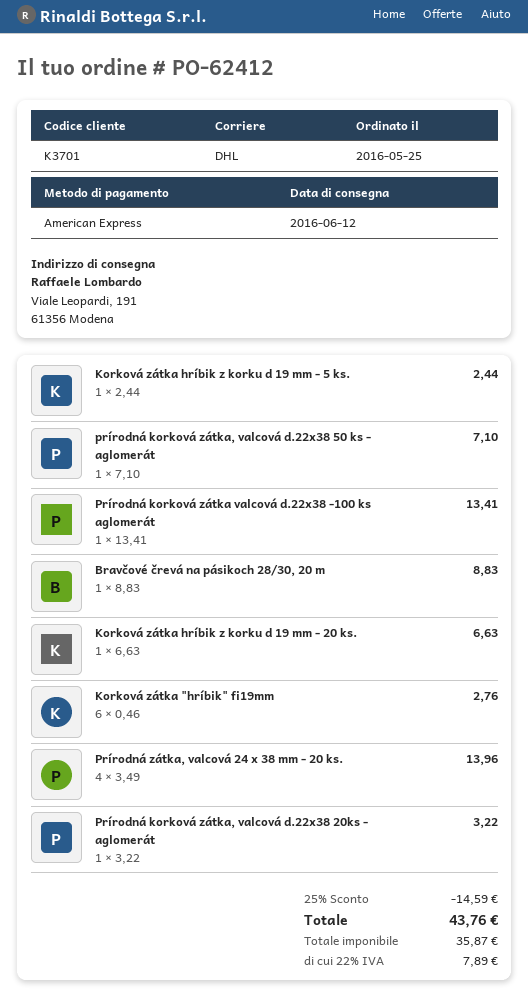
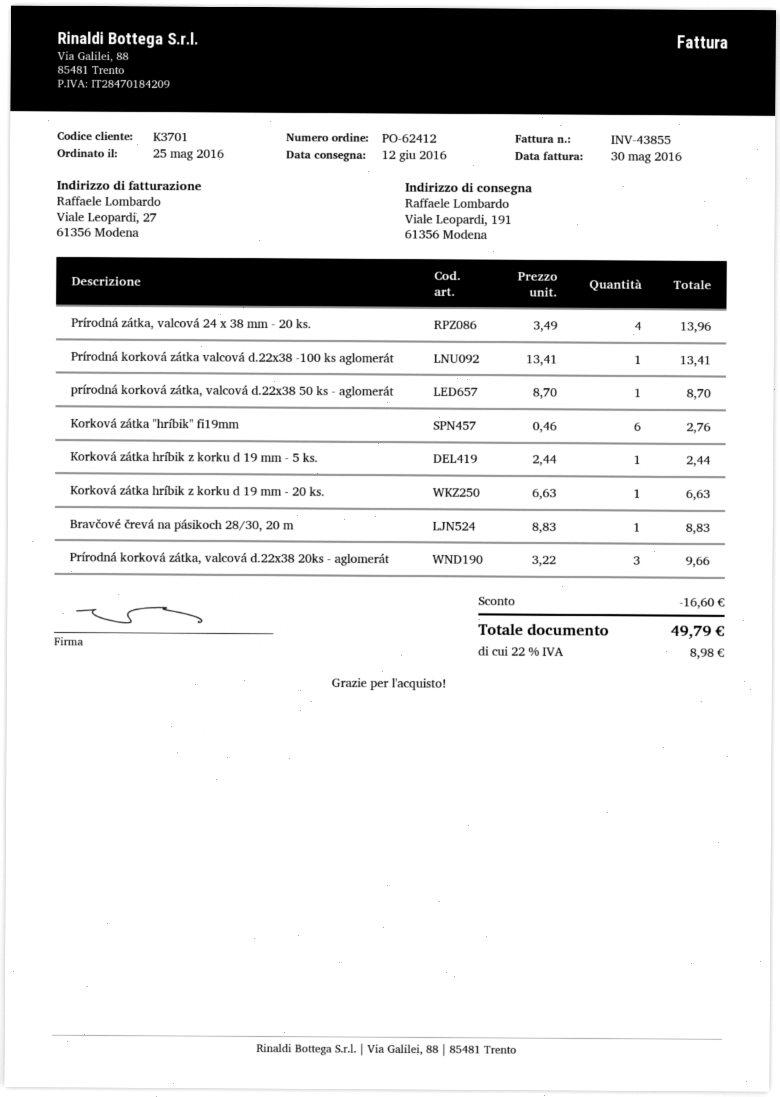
prírodná korková zátka, valcová d.22x38 50 ks - aglomerát: 1 x 7.10 = 7.10 -> 1 x 8.70 = 8.70
Prírodná korková zátka, valcová d.22x38 20ks - aglomerát: 1 x 3.22 = 3.22 -> 3 x 3.22 = 9.66
discount: 14.59 -> 16.60
tax: 22% = 7.89 -> 22% = 8.98
total: 43.76 -> 49.79

